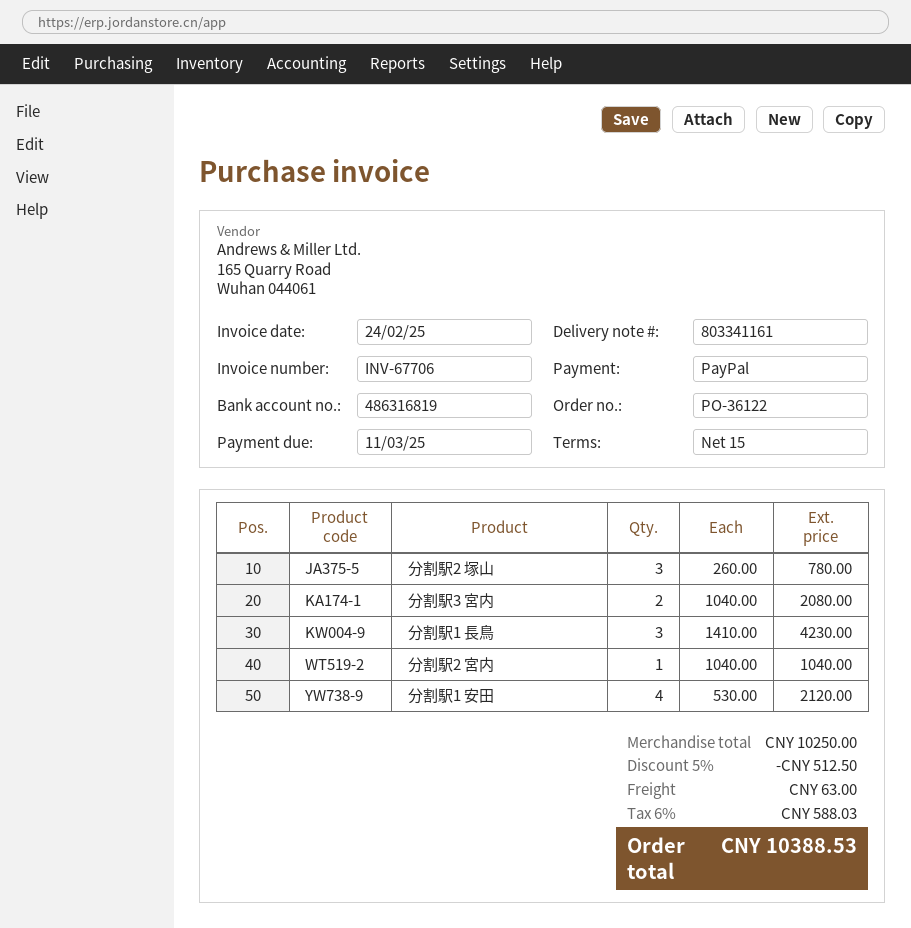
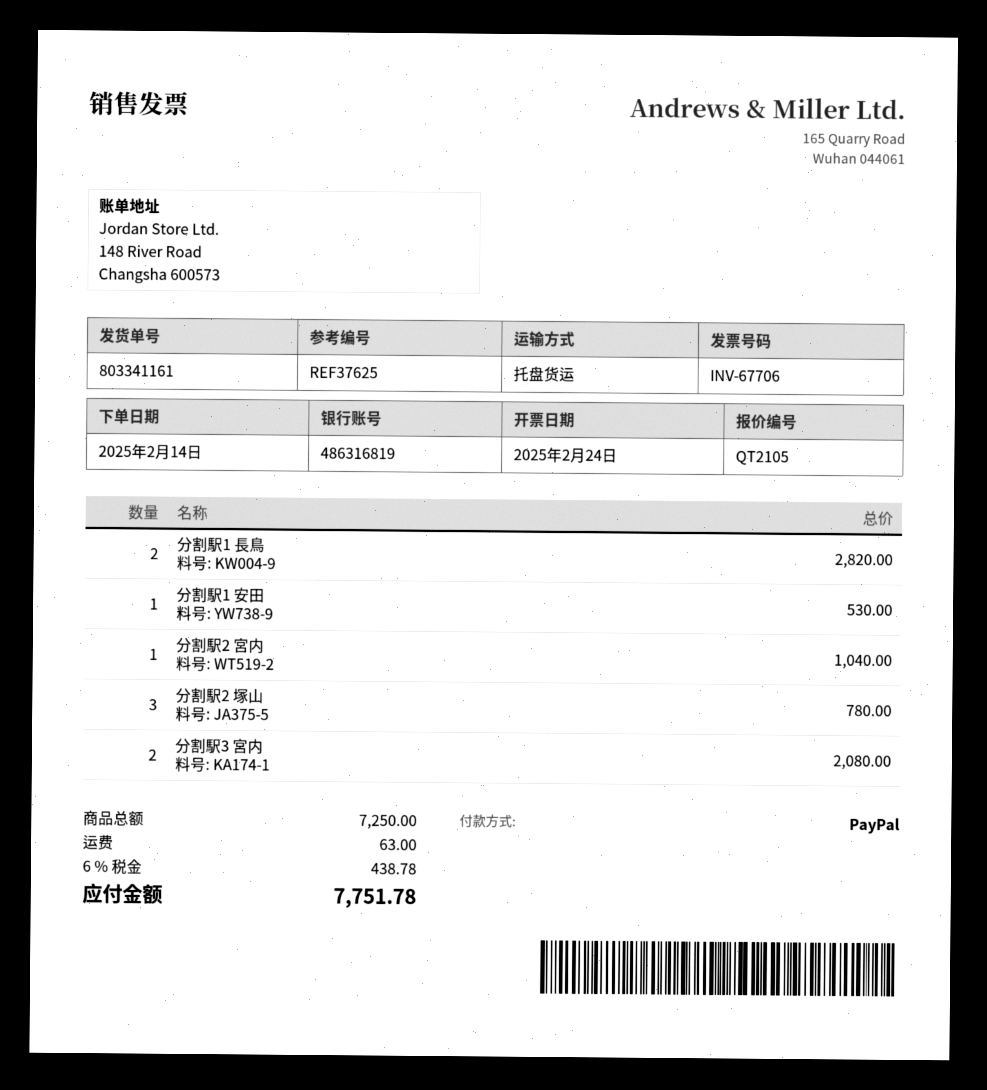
分割駅1 長鳥: 3 for 4230.00 -> 2 for 2820.00
分割駅1 安田: 4 for 2120.00 -> 1 for 530.00
subtotal: 10250.00 -> 7250.00
discount: 5% = 512.50 -> none
tax: 6% = 588.03 -> 6% = 438.78
total: 10388.53 -> 7751.78

